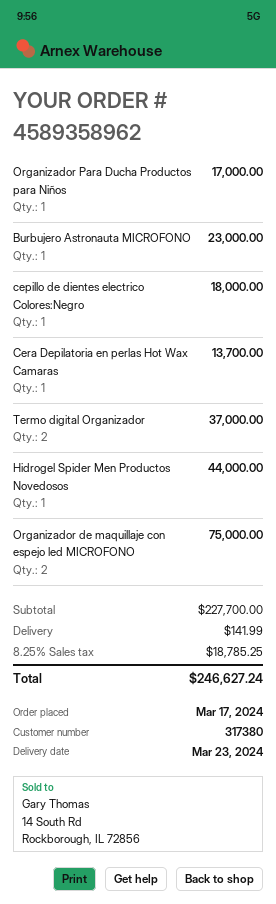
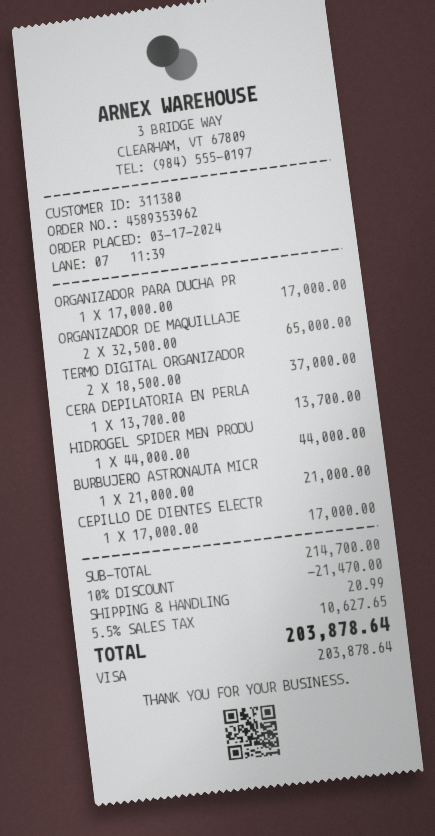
order number: 4589358962 -> 4589353962
customer number: 317380 -> 311380
Burbujero Astronauta MICROFONO: 1 for 23000.00 -> 1 for 21000.00
cepillo de dientes electrico Colores:Negro: 1 for 18000.00 -> 1 for 17000.00
Organizador de maquillaje con espejo led MICROFONO: 2 for 75000.00 -> 2 for 65000.00
subtotal: 227700.00 -> 214700.00
discount: none -> 10% = 21470.00
shipping: 141.99 -> 20.99
tax: 8.25% = 18785.25 -> 5.5% = 10627.65
total: 246627.24 -> 203878.64

